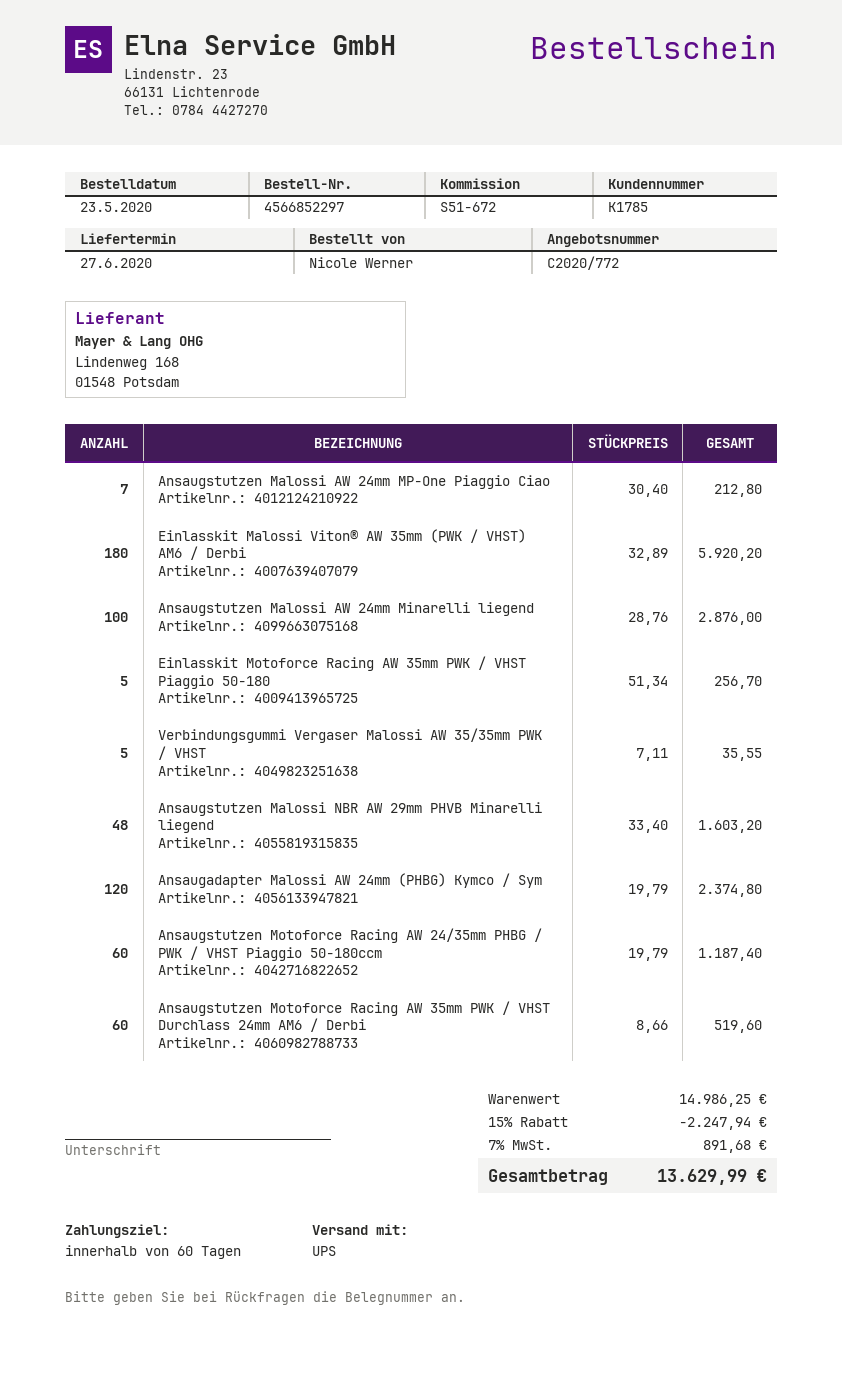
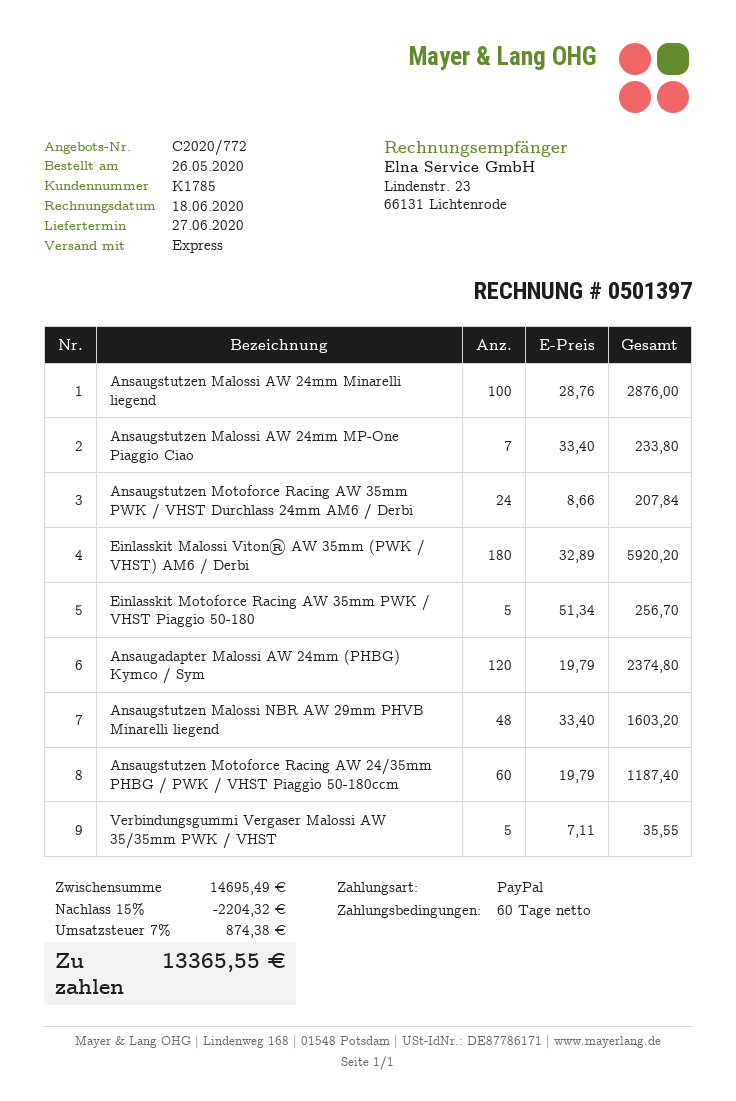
order date: 2020-05-23 -> 2020-05-26
shipping method: UPS -> express
Ansaugstutzen Malossi AW 24mm MP-One Piaggio Ciao: 7 x 30.40 = 212.80 -> 7 x 33.40 = 233.80
Ansaugstutzen Motoforce Racing AW 35mm PWK / VHST Durchlass 24mm AM6 / Derbi: 60 x 8.66 = 519.60 -> 24 x 8.66 = 207.84
subtotal: 14986.25 -> 14695.49
discount: 15% = 2247.94 -> 15% = 2204.32
tax: 7% = 891.68 -> 7% = 874.38
total: 13629.99 -> 13365.55

